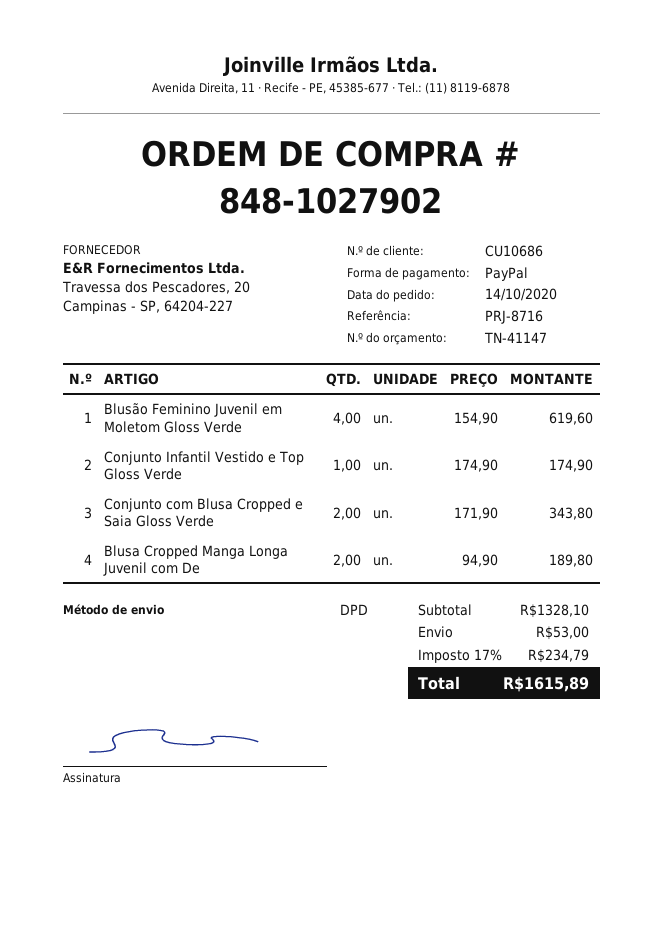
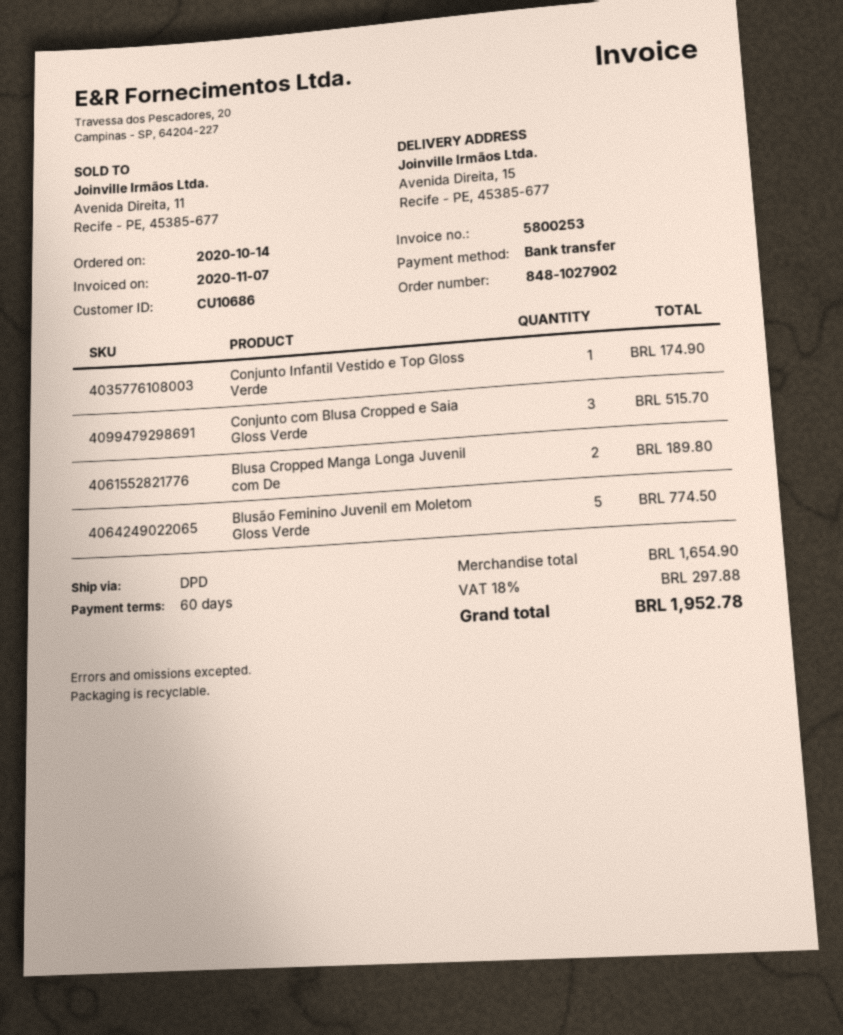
payment method: PayPal -> bank transfer
Blusão Feminino Juvenil em Moletom Gloss Verde: 4 for 619.60 -> 5 for 774.50
Conjunto com Blusa Cropped e Saia Gloss Verde: 2 for 343.80 -> 3 for 515.70
subtotal: 1328.10 -> 1654.90
shipping: 53.00 -> none
tax: 17% = 234.79 -> 18% = 297.88
total: 1615.89 -> 1952.78

